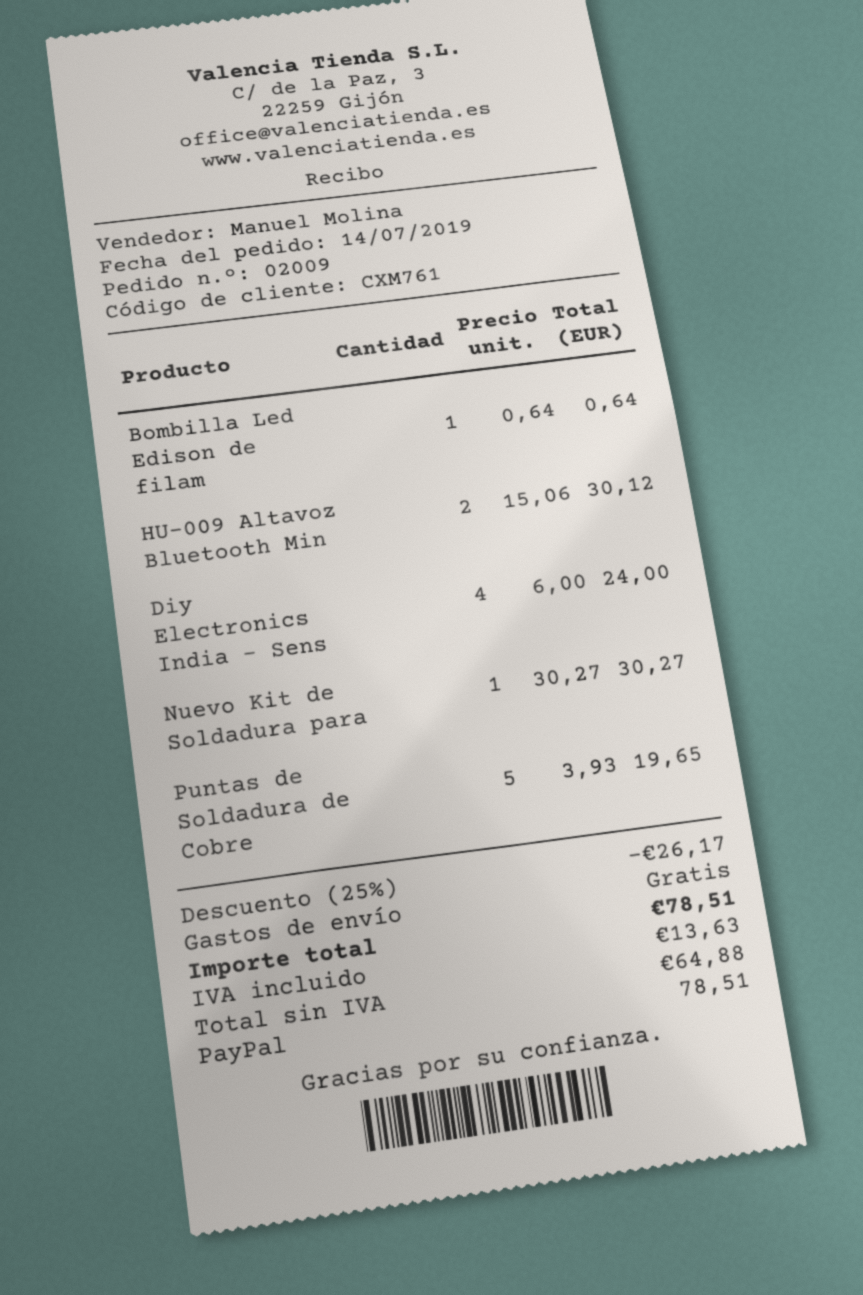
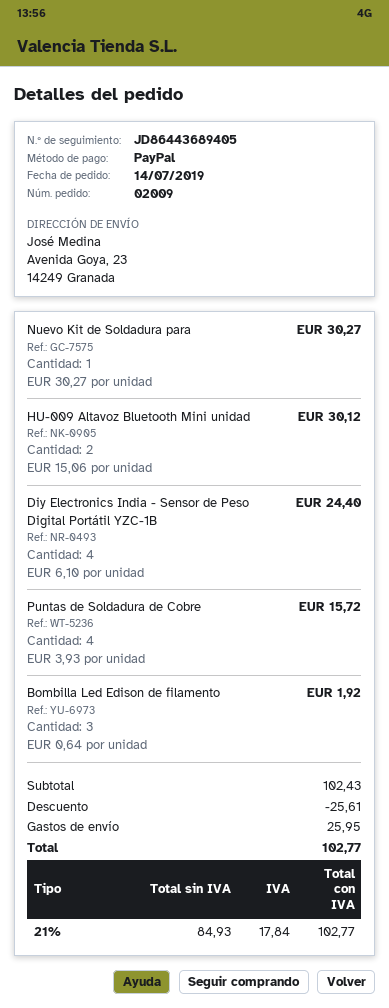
Bombilla Led Edison de filam: 1 x 0.64 = 0.64 -> 3 x 0.64 = 1.92
Diy Electronics India - Sens: 4 x 6.00 = 24.00 -> 4 x 6.10 = 24.40
Puntas de Soldadura de Cobre: 5 x 3.93 = 19.65 -> 4 x 3.93 = 15.72
discount: 26.17 -> 25.61
shipping: 0.00 -> 25.95
net: 64.88 -> 84.93
tax: 13.63 -> 17.84
total: 78.51 -> 102.77

